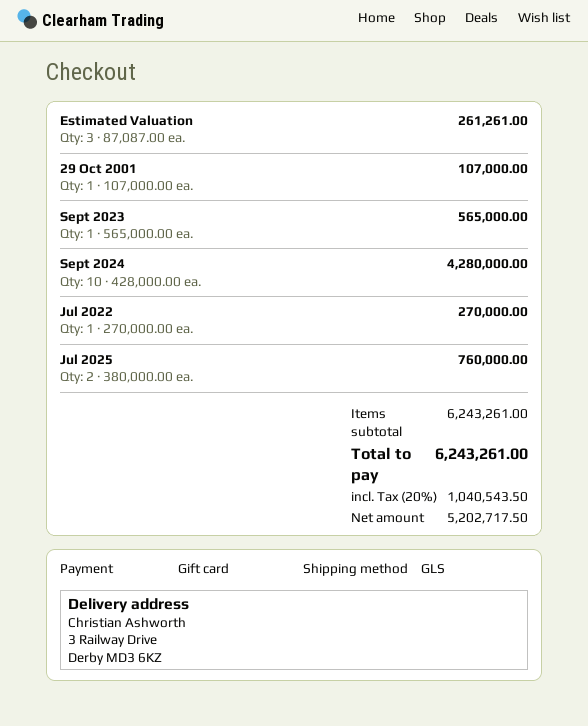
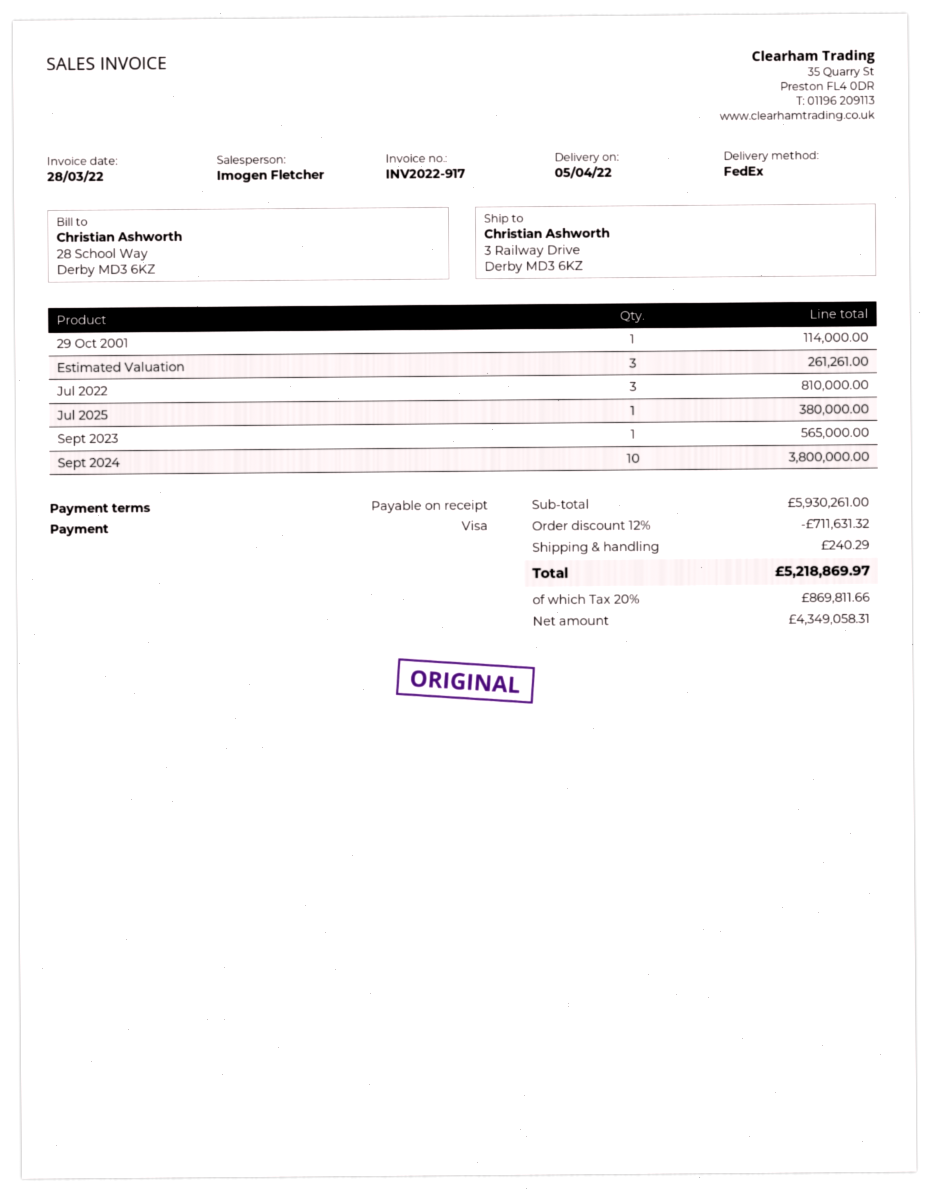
payment method: gift card -> Visa
shipping method: GLS -> FedEx
29 Oct 2001: 1 for 107000.00 -> 1 for 114000.00
Sept 2024: 10 for 4280000.00 -> 10 for 3800000.00
Jul 2022: 1 for 270000.00 -> 3 for 810000.00
Jul 2025: 2 for 760000.00 -> 1 for 380000.00
subtotal: 6243261.00 -> 5930261.00
discount: none -> 12% = 711631.32
shipping: none -> 240.29
net: 5202717.50 -> 4349058.31
tax: 20% = 1040543.50 -> 20% = 869811.66
total: 6243261.00 -> 5218869.97

